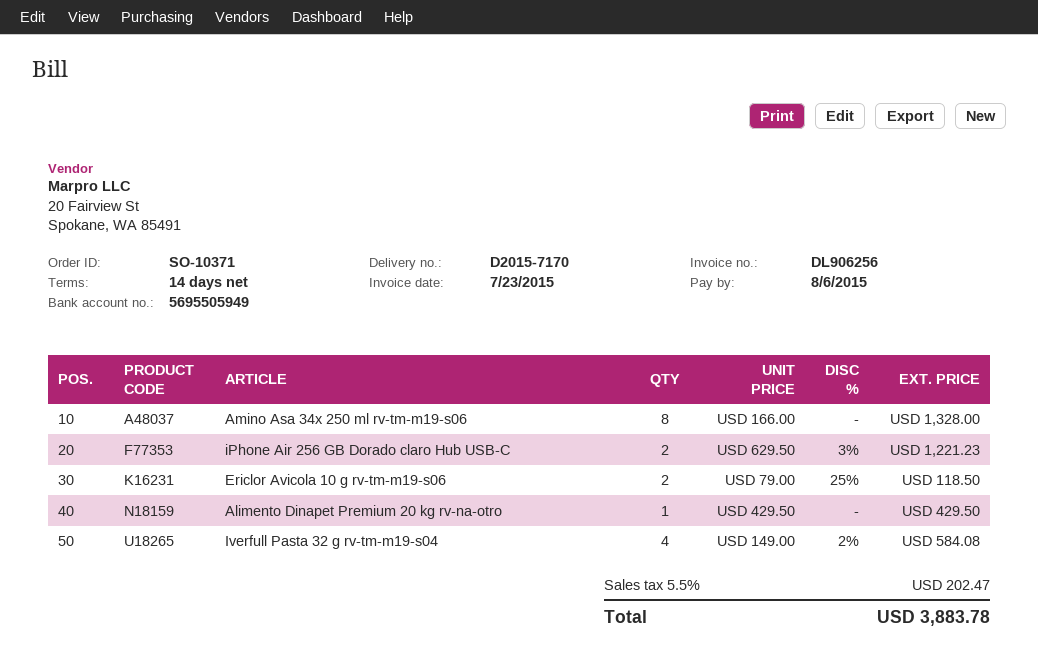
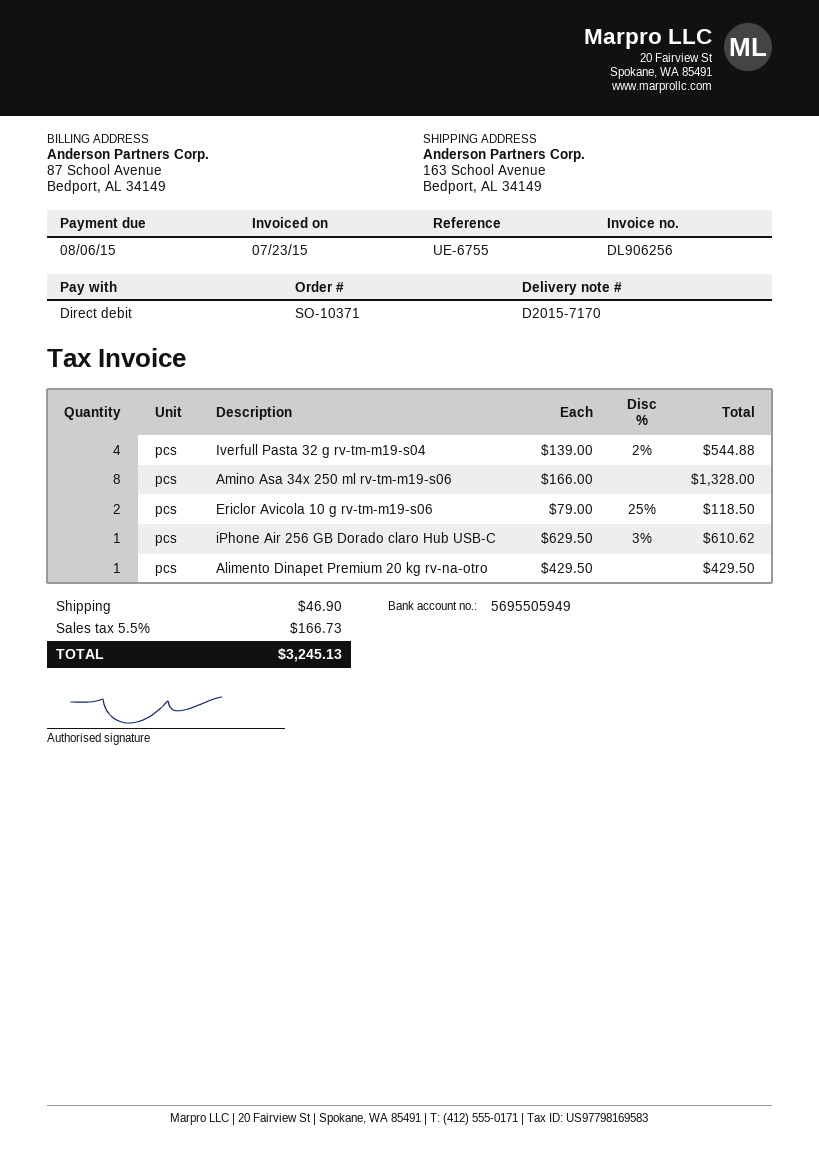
iPhone Air 256 GB Dorado claro Hub USB-C: 2 x 629.50 - 3% = 1221.23 -> 1 x 629.50 - 3% = 610.62
Iverfull Pasta 32 g rv-tm-m19-s04: 4 x 149.00 - 2% = 584.08 -> 4 x 139.00 - 2% = 544.88
shipping: none -> 46.90
tax: 5.5% = 202.47 -> 5.5% = 166.73
total: 3883.78 -> 3245.13

